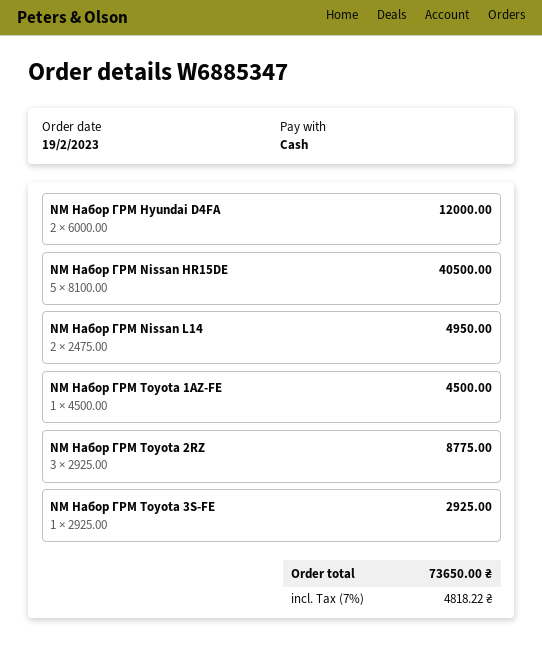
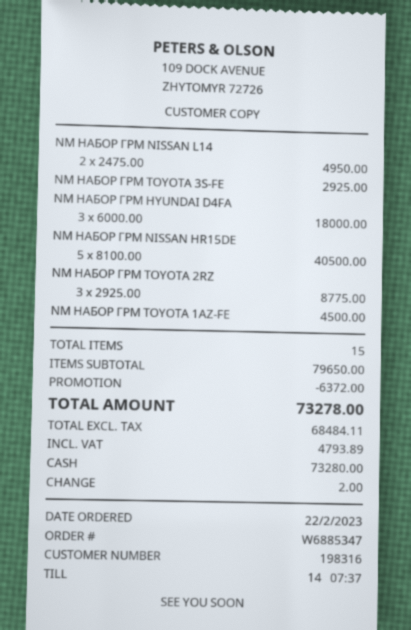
order date: 2023-02-19 -> 2023-02-22
NM Набор ГРМ Hyundai D4FA: 2 x 6000.00 = 12000.00 -> 3 x 6000.00 = 18000.00
discount: none -> 6372.00
tax: 4818.22 -> 4793.89
total: 73650.00 -> 73278.00

